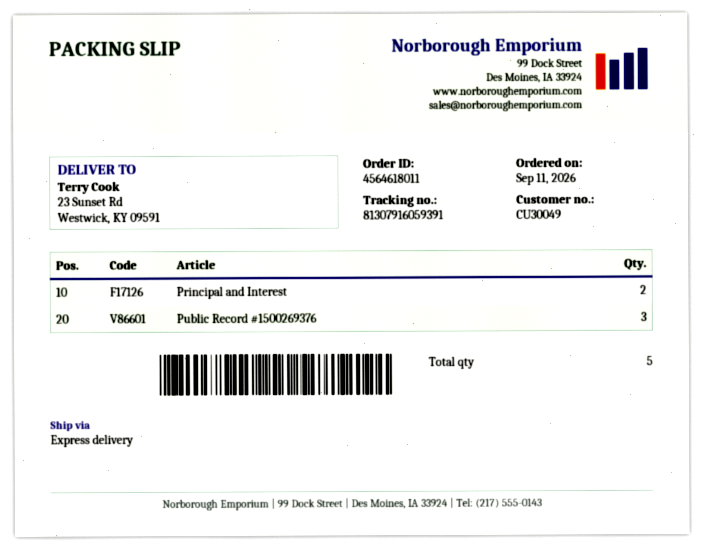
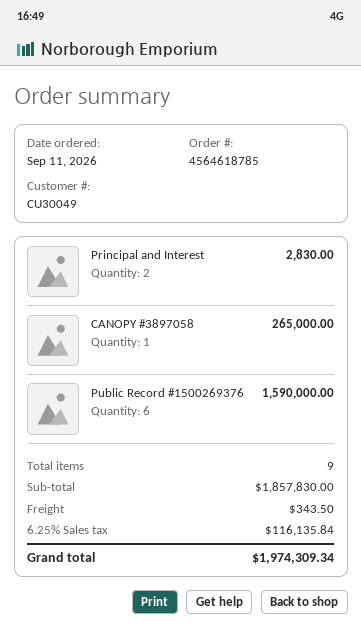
order number: 4564618011 -> 4564618785
Public Record #1500269376: 3 -> 6
CANOPY #3897058: none -> 1
total quantity: 5 -> 9

